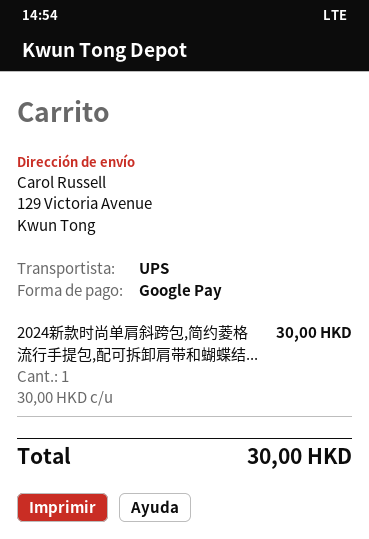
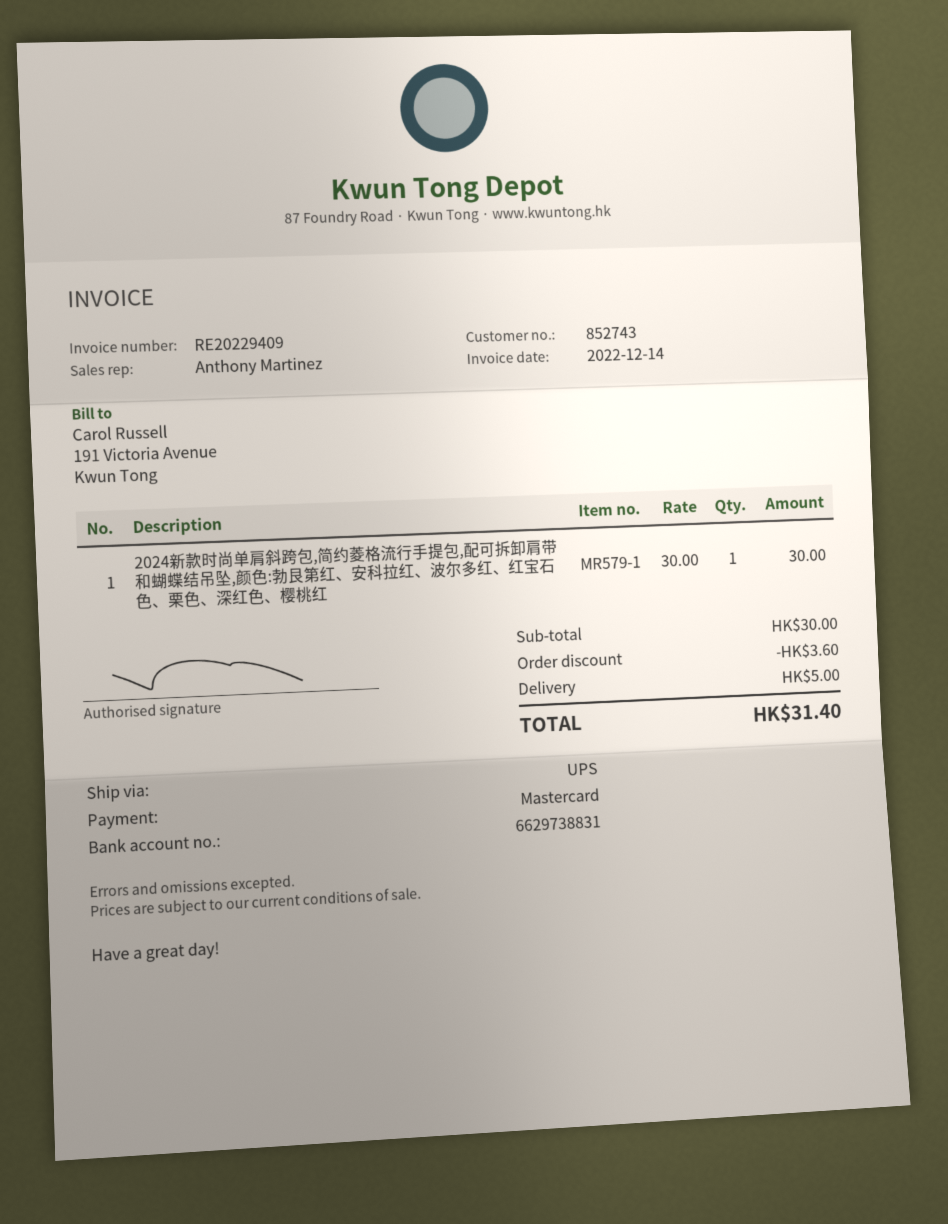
payment method: Google Pay -> Mastercard
discount: none -> 3.60
shipping: none -> 5.00
total: 30.00 -> 31.40

